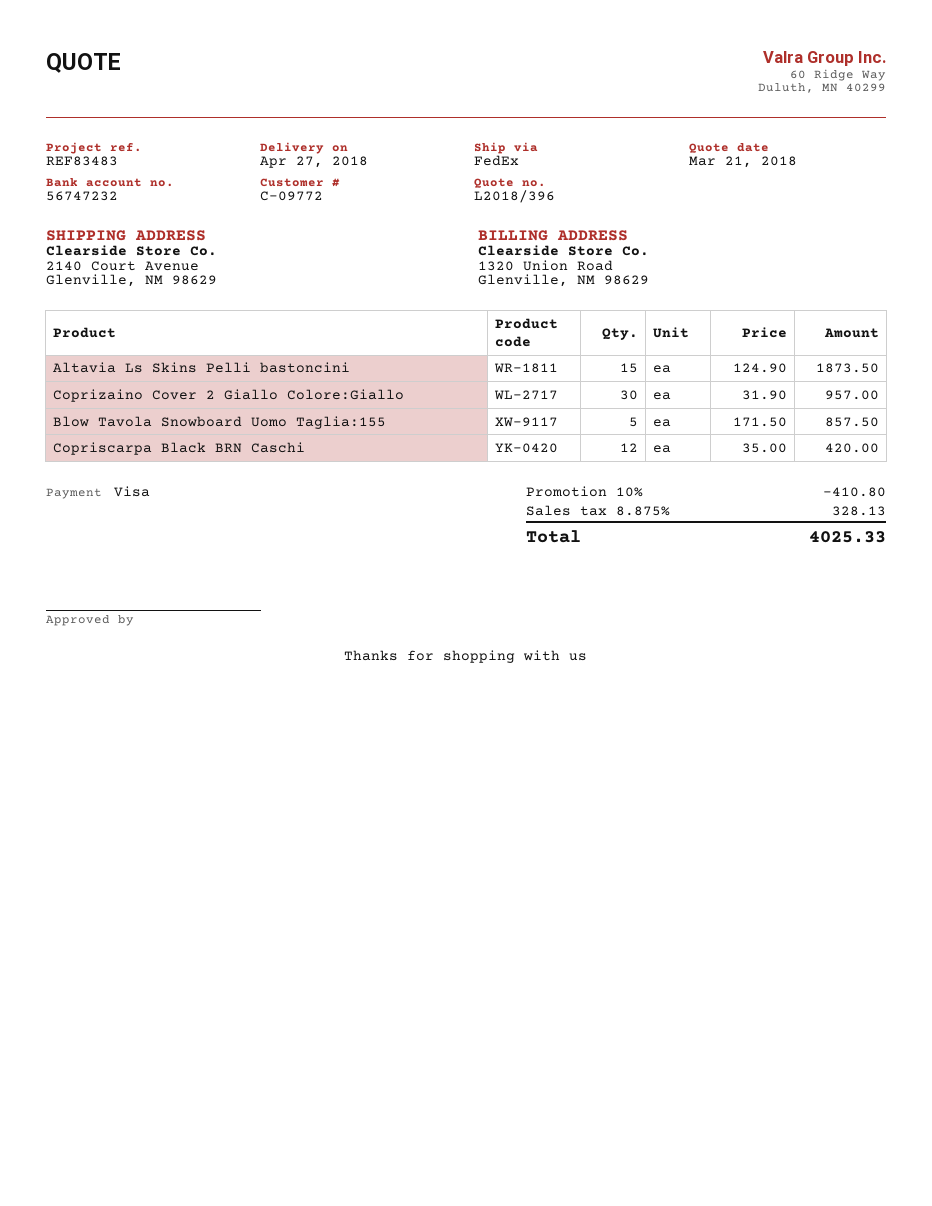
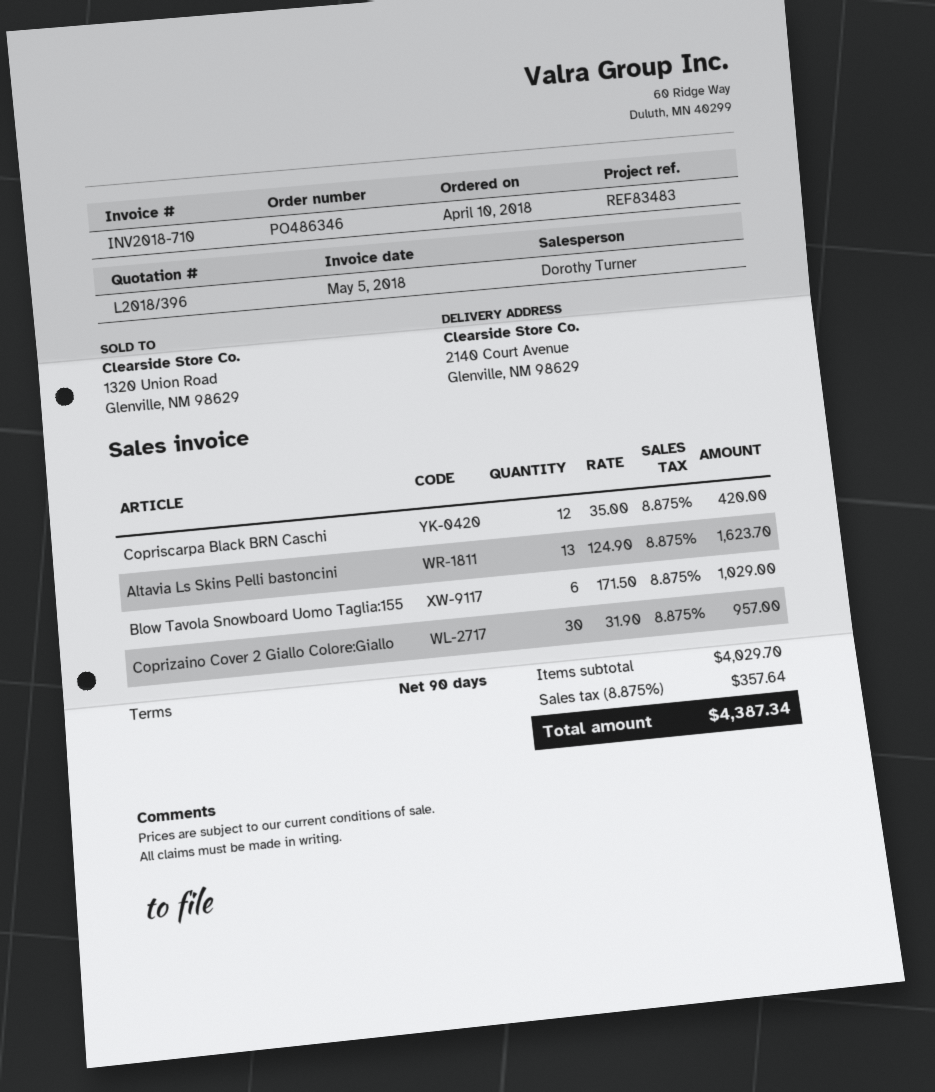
Altavia Ls Skins Pelli bastoncini: 15 x 124.90 = 1873.50 -> 13 x 124.90 = 1623.70
Blow Tavola Snowboard Uomo Taglia:155: 5 x 171.50 = 857.50 -> 6 x 171.50 = 1029.00
discount: 10% = 410.80 -> none
tax: 8.875% = 328.13 -> 8.875% = 357.64
total: 4025.33 -> 4387.34

